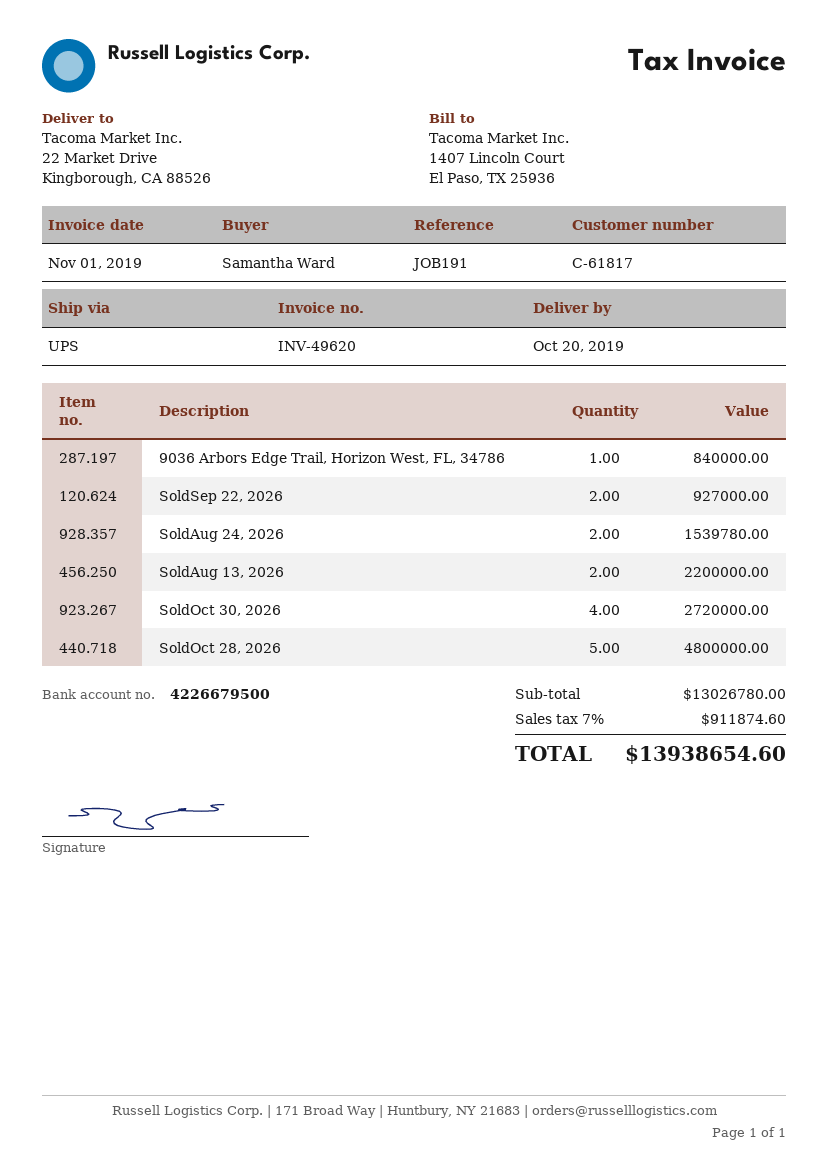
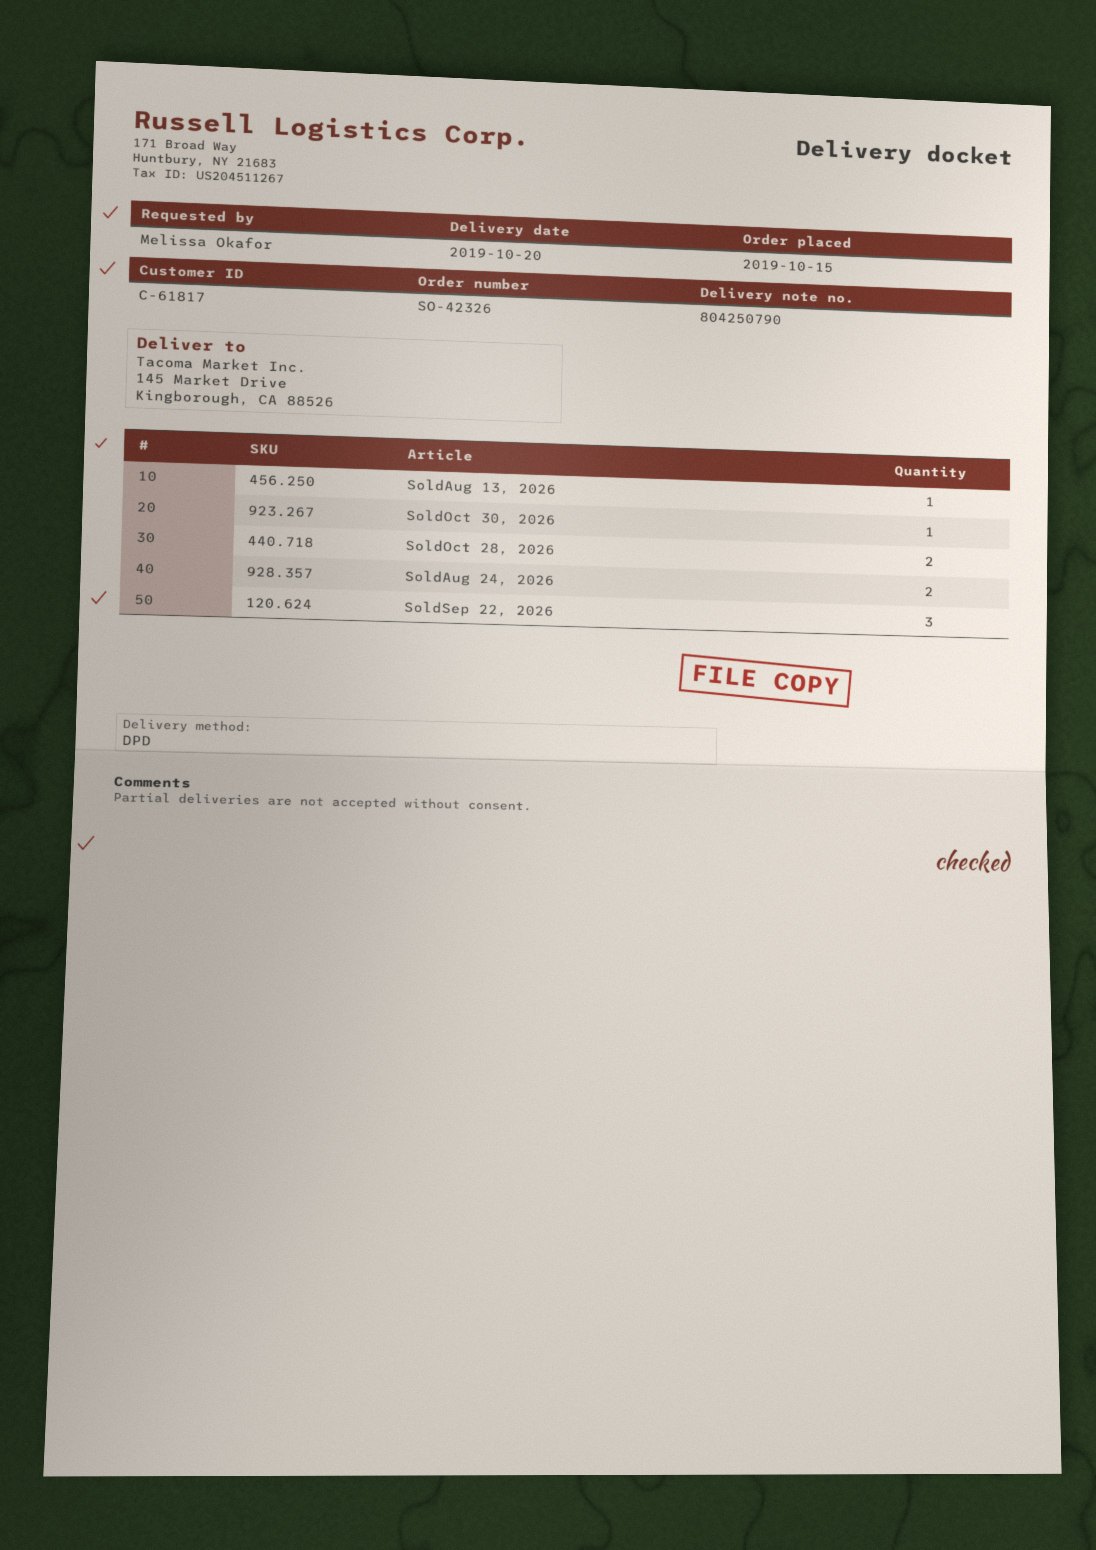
ordered by: Samantha Ward -> Melissa Okafor
shipping method: UPS -> DPD
ship to: 22 Market Drive, Kingborough, CA 88526 -> 145 Market Drive, Kingborough, CA 88526
9036 Arbors Edge Trail, Horizon West, FL, 34786: 1 -> none
SoldSep 22, 2026: 2 -> 3
SoldAug 13, 2026: 2 -> 1
SoldOct 30, 2026: 4 -> 1
SoldOct 28, 2026: 5 -> 2

